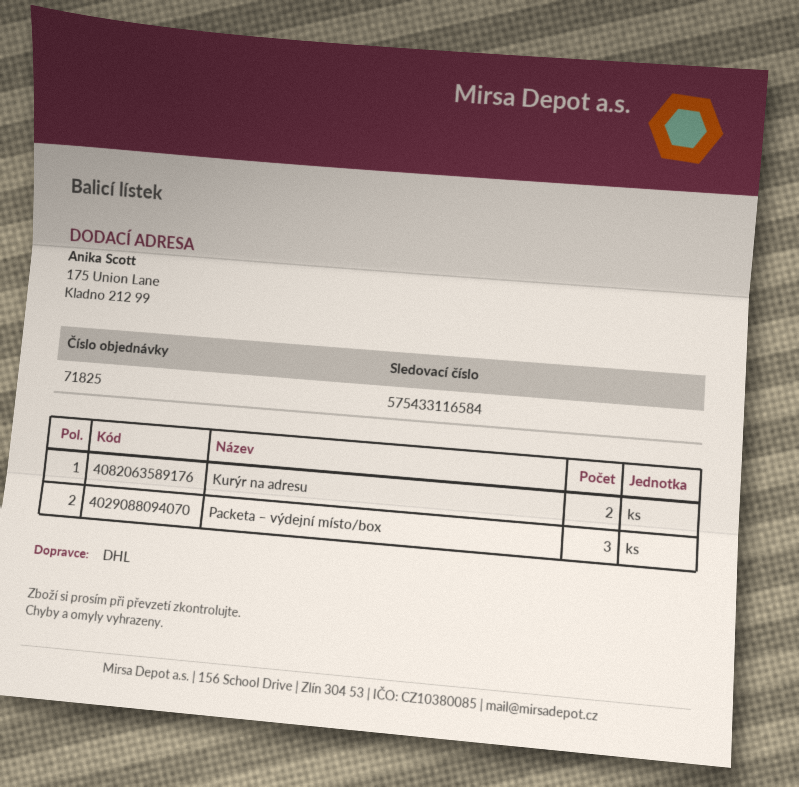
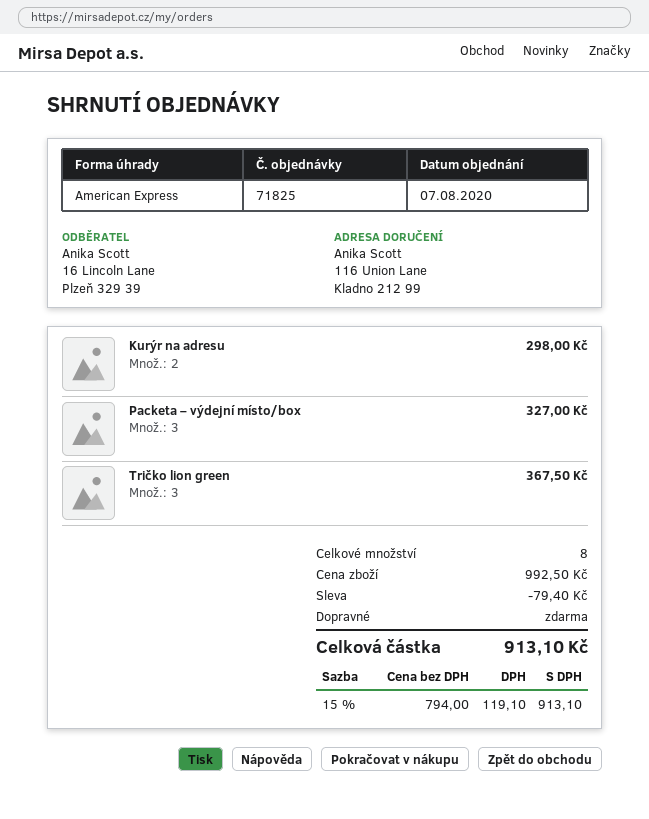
ship to: 175 Union Lane, Kladno 212 99 -> 116 Union Lane, Kladno 212 99
Tričko lion green: none -> 3

